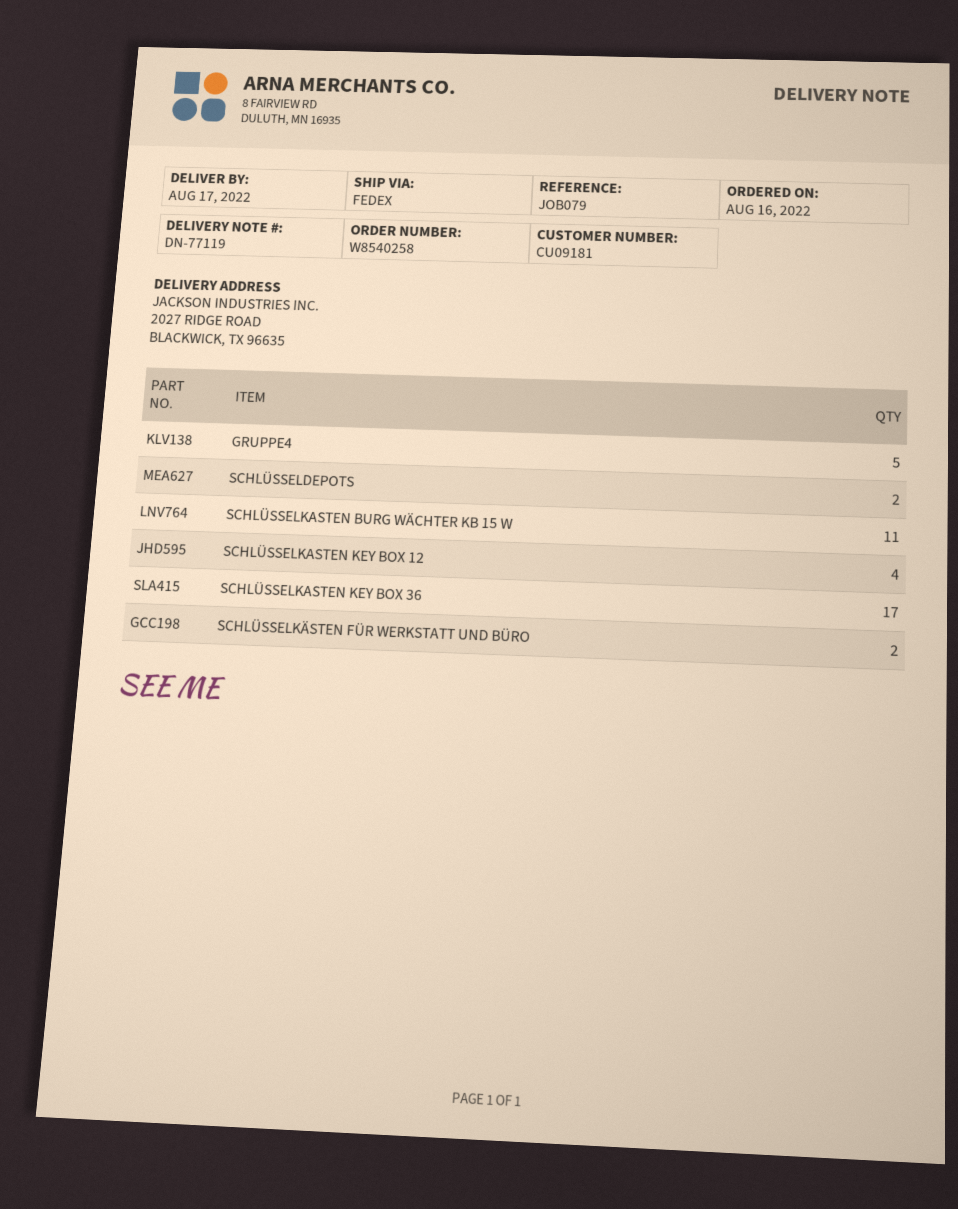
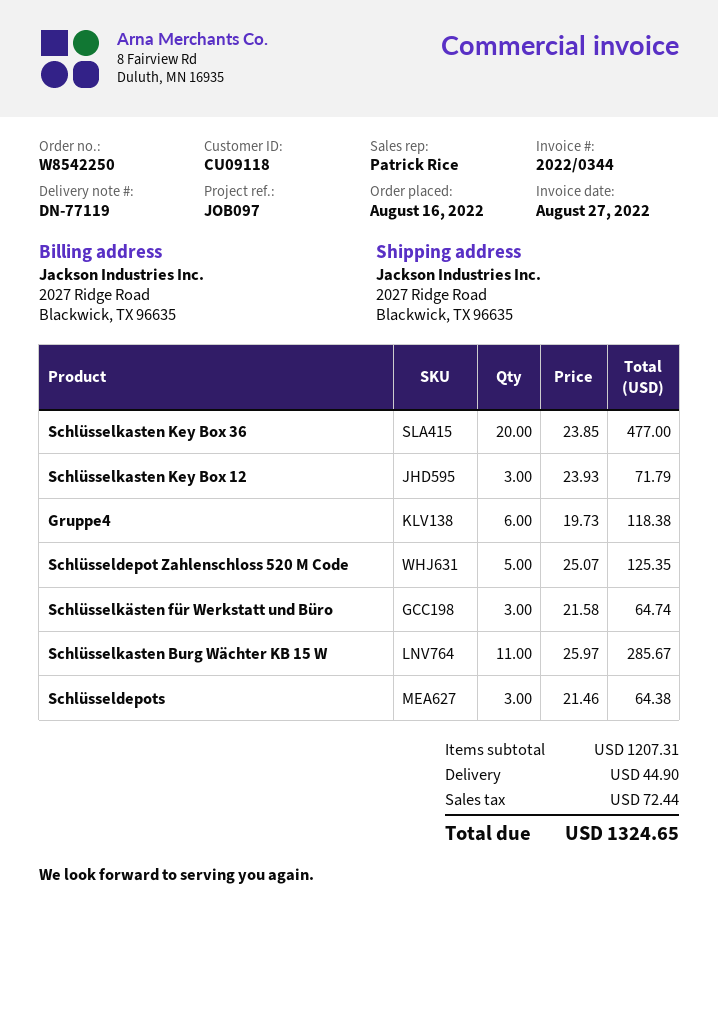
order number: W8540258 -> W8542250
customer number: CU09181 -> CU09118
reference: JOB079 -> JOB097
GRUPPE4: 5 -> 6
SCHLÜSSELDEPOTS: 2 -> 3
SCHLÜSSELKASTEN KEY BOX 12: 4 -> 3
SCHLÜSSELKASTEN KEY BOX 36: 17 -> 20
SCHLÜSSELKÄSTEN FÜR WERKSTATT UND BÜRO: 2 -> 3
Schlüsseldepot Zahlenschloss 520 M Code: none -> 5

